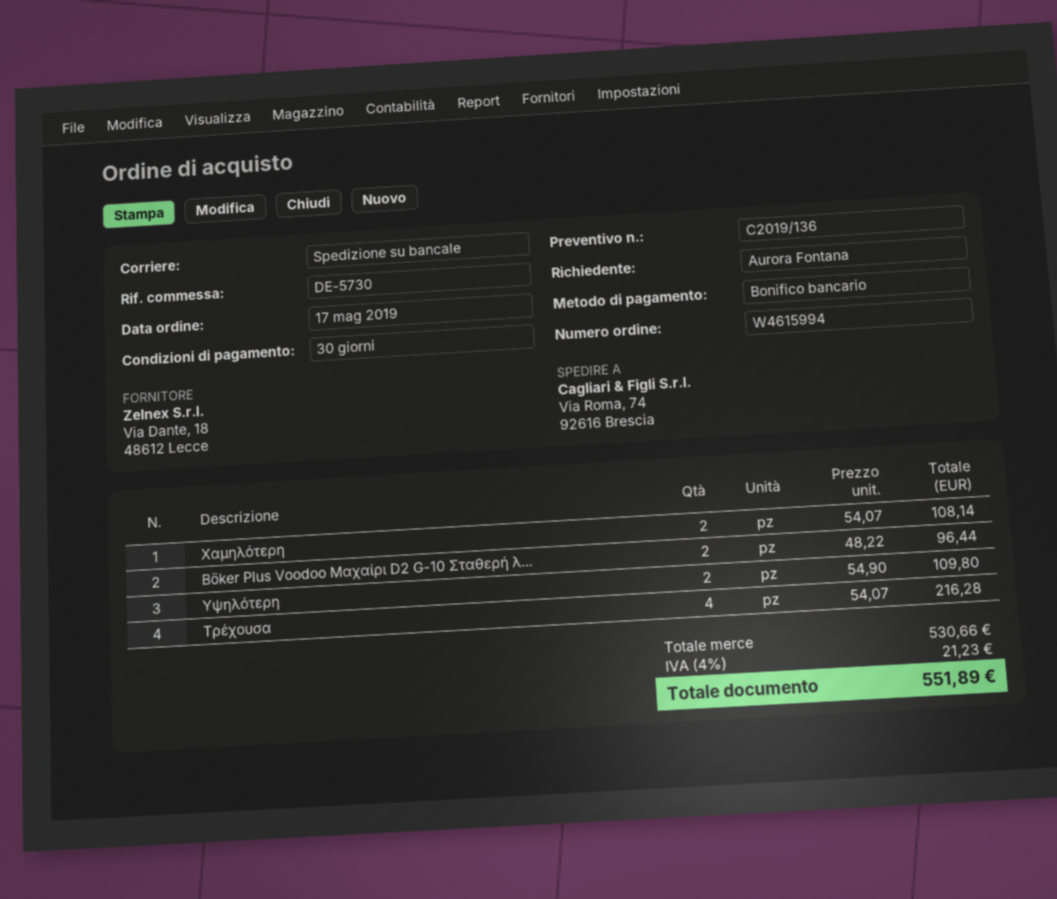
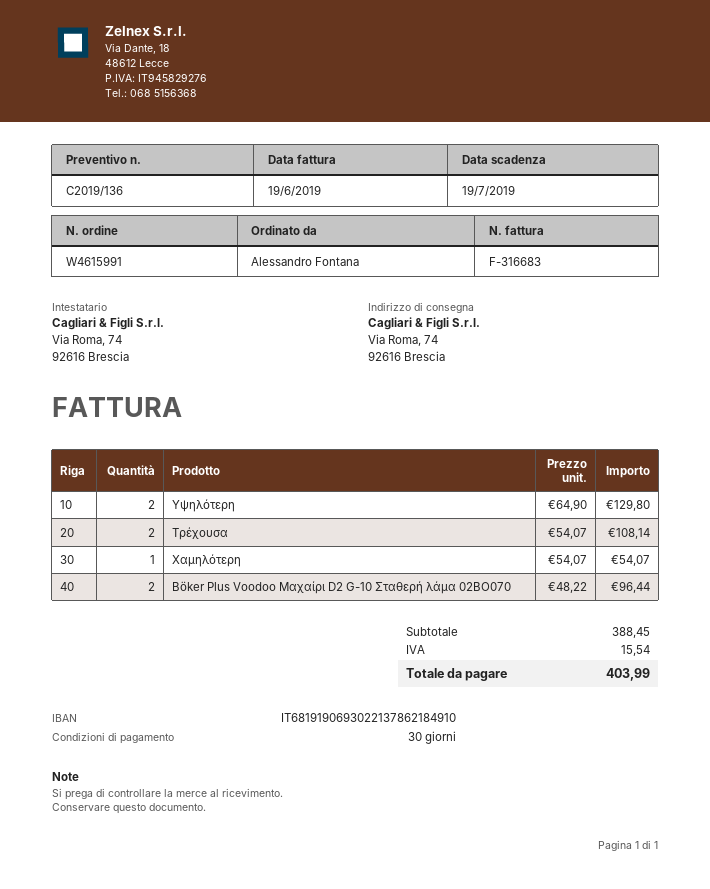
order number: W4615994 -> W4615991
ordered by: Aurora Fontana -> Alessandro Fontana
Χαμηλότερη: 2 x 54.07 = 108.14 -> 1 x 54.07 = 54.07
Υψηλότερη: 2 x 54.90 = 109.80 -> 2 x 64.90 = 129.80
Τρέχουσα: 4 x 54.07 = 216.28 -> 2 x 54.07 = 108.14
subtotal: 530.66 -> 388.45
tax: 21.23 -> 15.54
total: 551.89 -> 403.99

